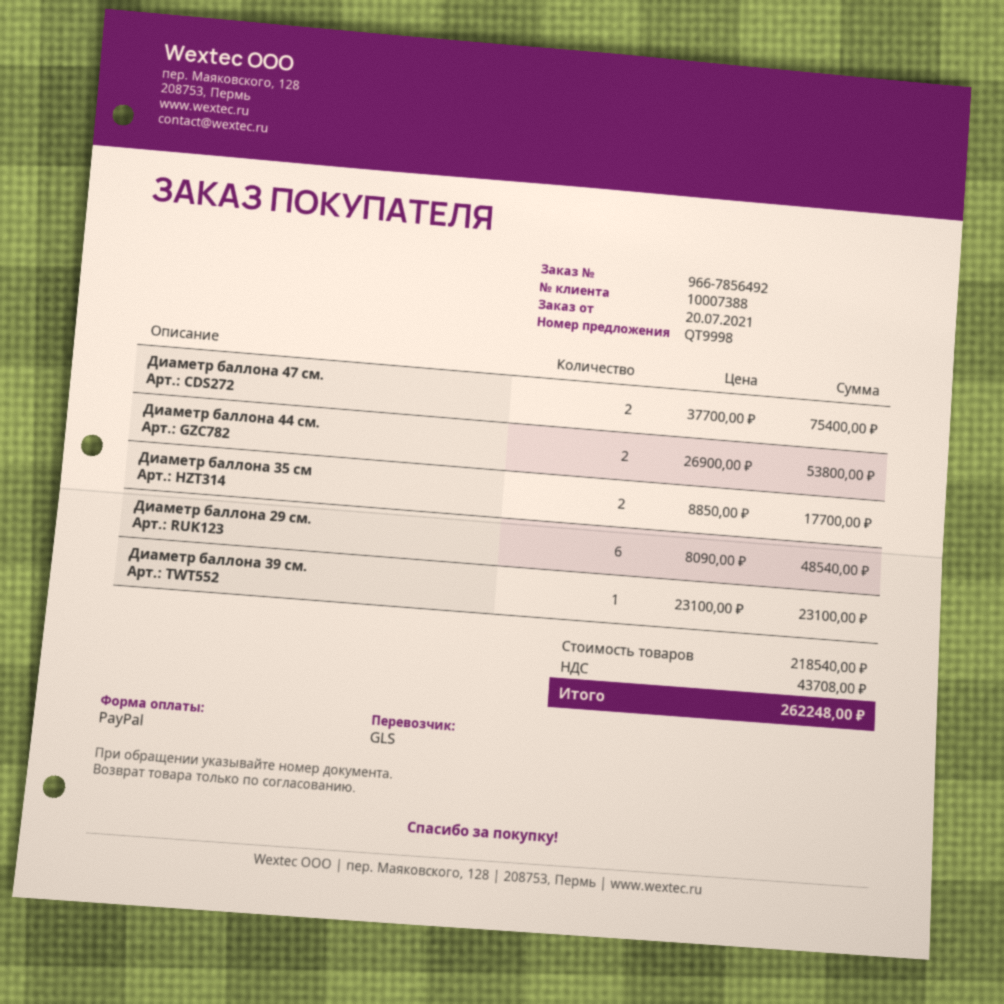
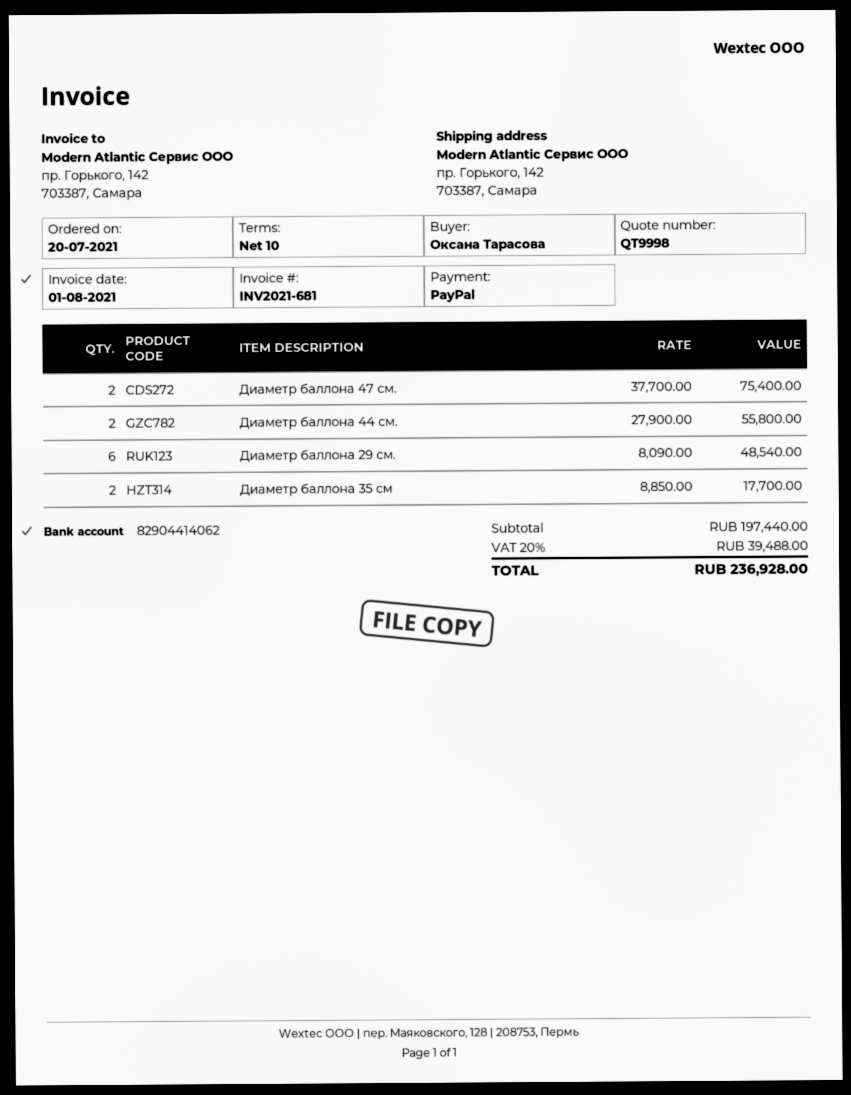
Диаметр баллона 44 см.: 2 x 26900.00 = 53800.00 -> 2 x 27900.00 = 55800.00
Диаметр баллона 39 см.: 1 x 23100.00 = 23100.00 -> none
subtotal: 218540.00 -> 197440.00
tax: 43708.00 -> 39488.00
total: 262248.00 -> 236928.00

